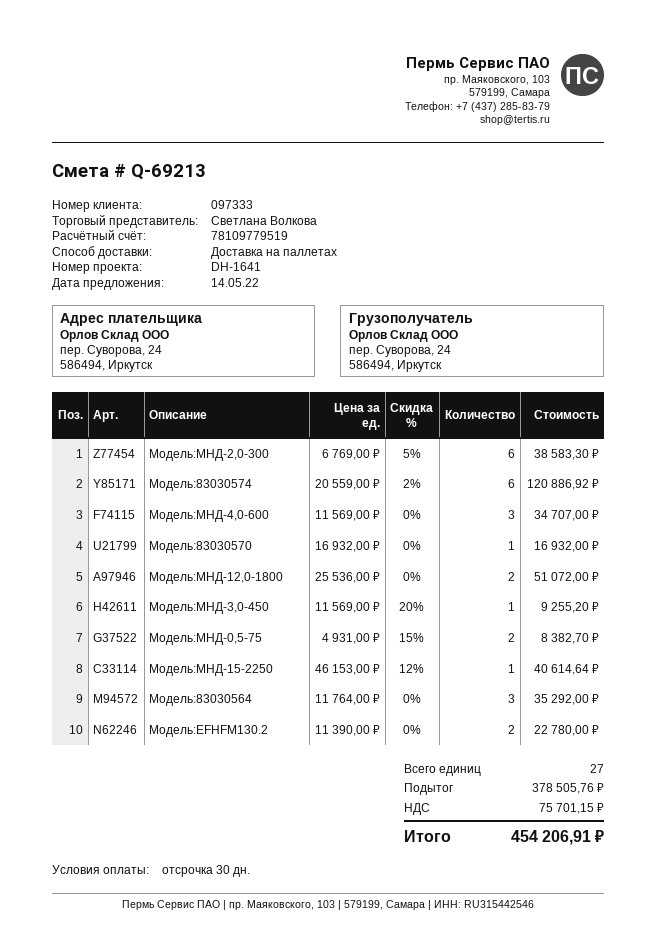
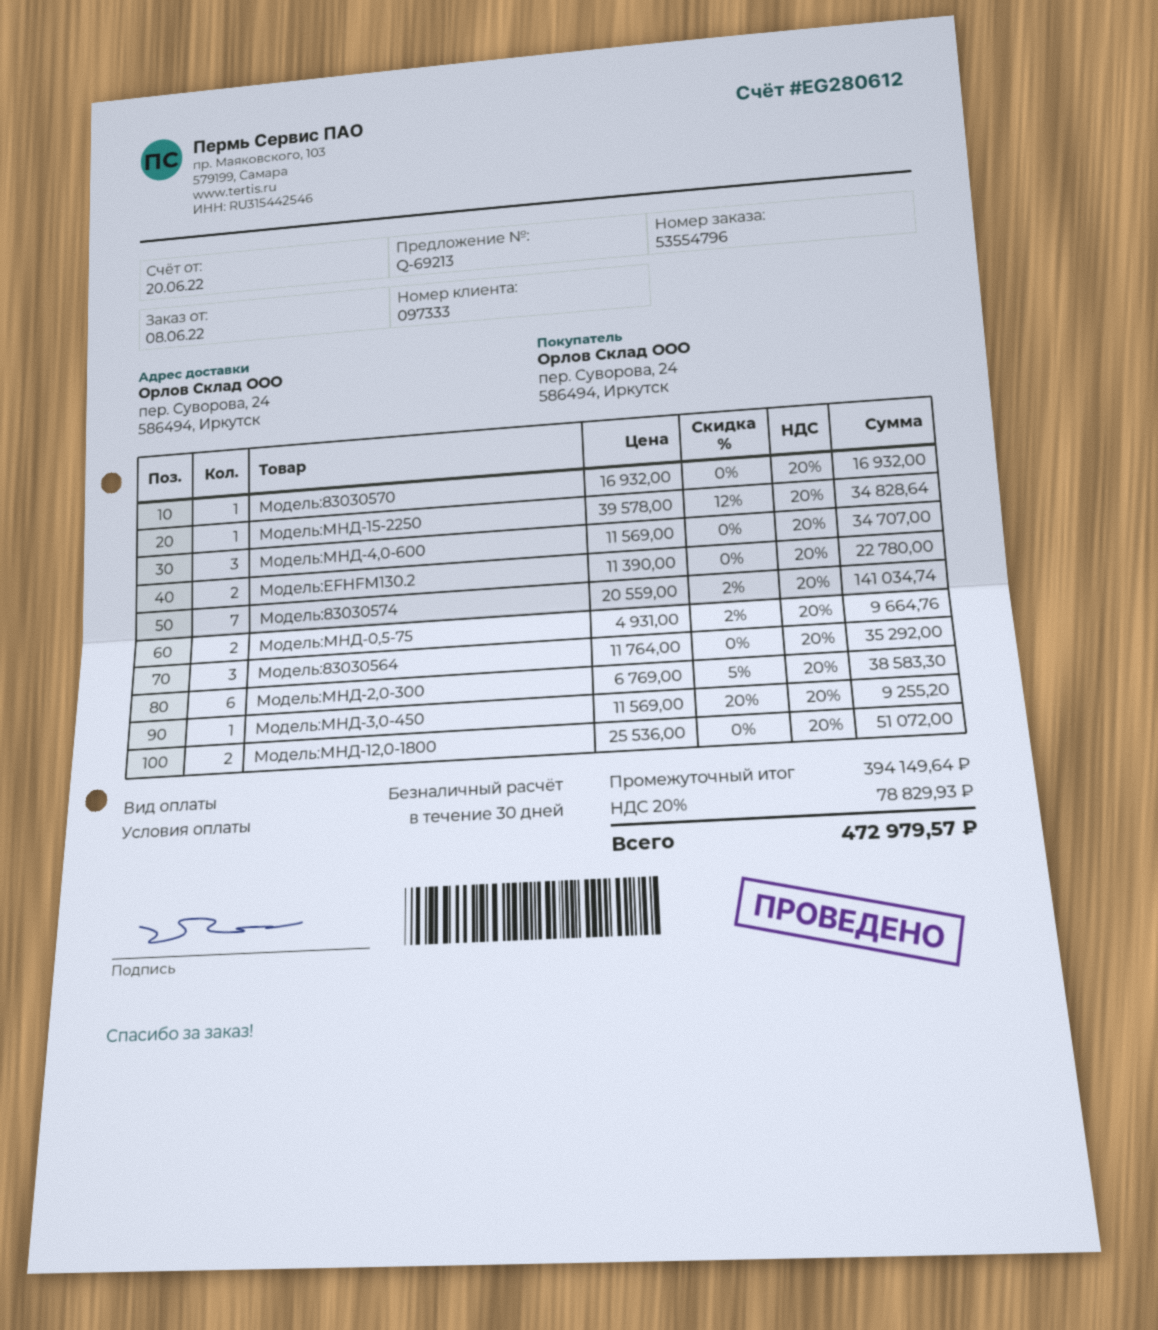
Модель:83030574: 6 x 20559.00 - 2% = 120886.92 -> 7 x 20559.00 - 2% = 141034.74
Модель:МНД-0,5-75: 2 x 4931.00 - 15% = 8382.70 -> 2 x 4931.00 - 2% = 9664.76
Модель:МНД-15-2250: 1 x 46153.00 - 12% = 40614.64 -> 1 x 39578.00 - 12% = 34828.64
subtotal: 378505.76 -> 394149.64
tax: 75701.15 -> 78829.93
total: 454206.91 -> 472979.57

